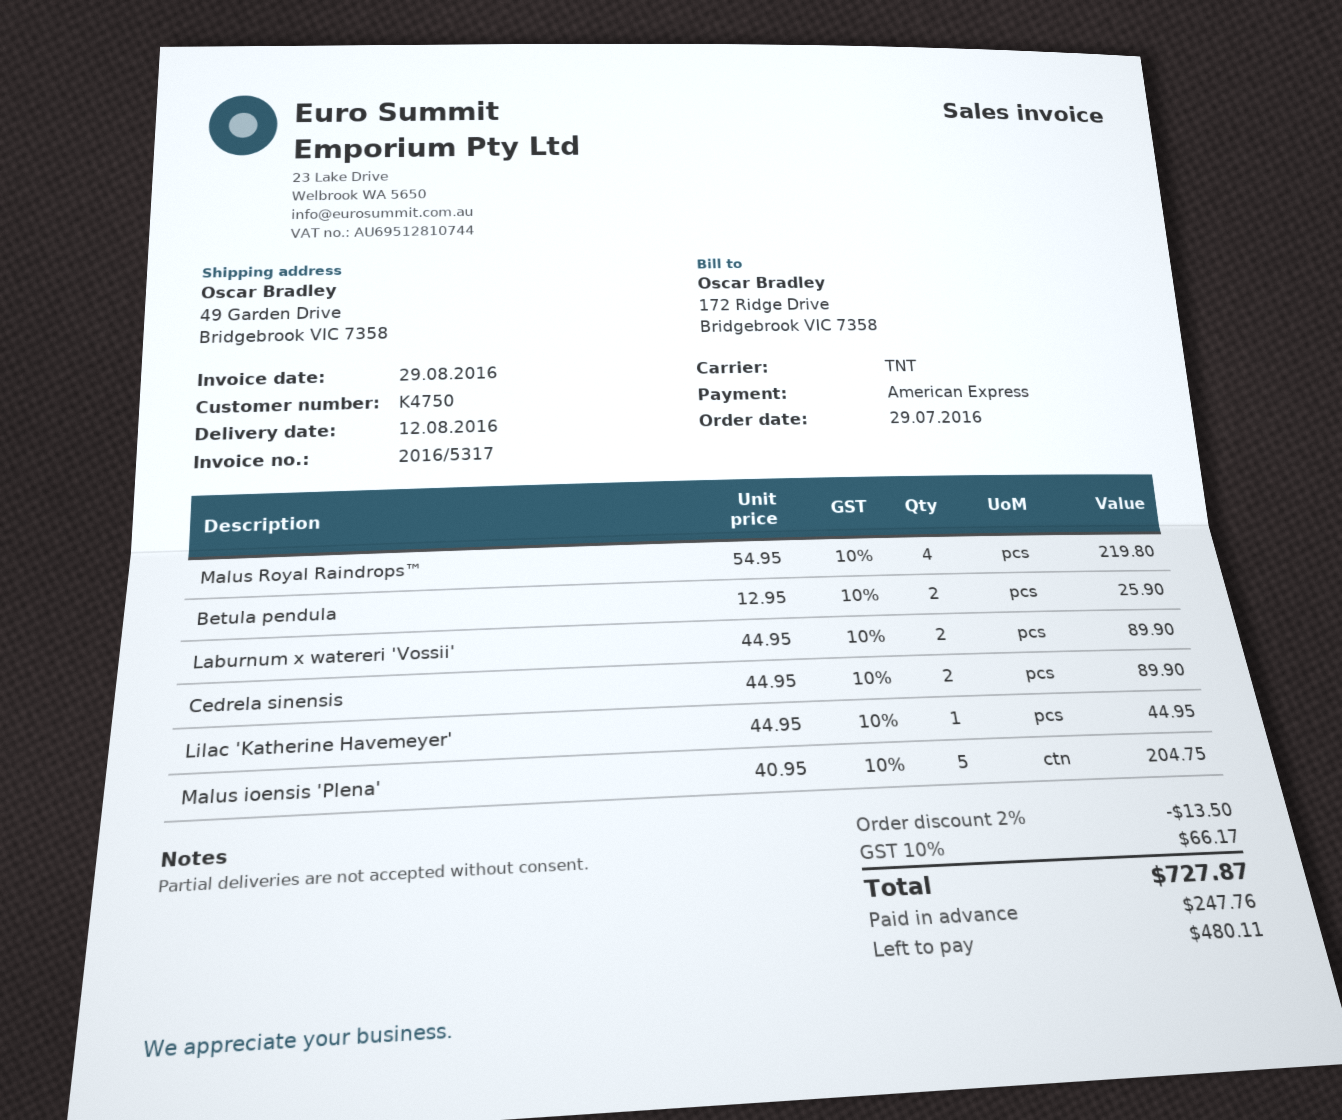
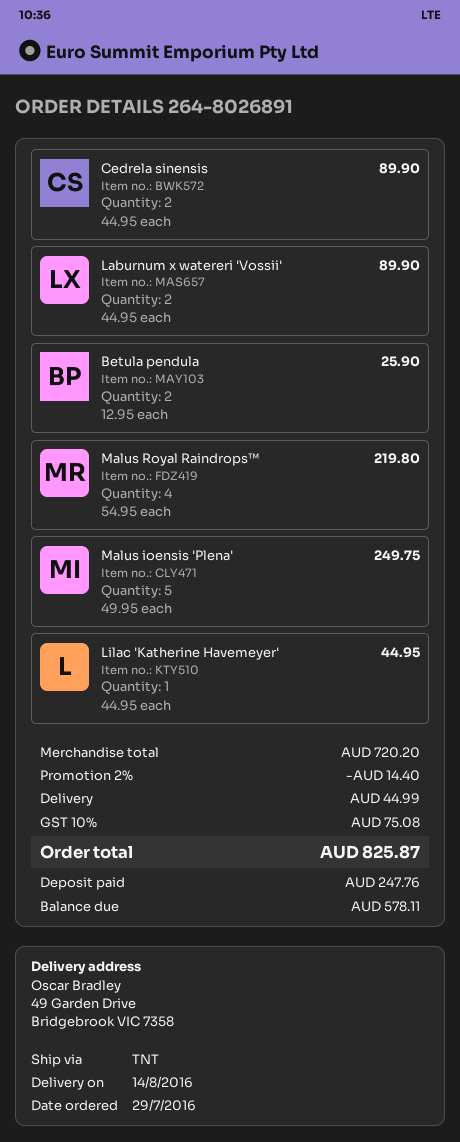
delivery date: 2016-08-12 -> 2016-08-14
Malus ioensis 'Plena': 5 x 40.95 = 204.75 -> 5 x 49.95 = 249.75
discount: 2% = 13.50 -> 2% = 14.40
shipping: none -> 44.99
tax: 10% = 66.17 -> 10% = 75.08
total: 727.87 -> 825.87
balance: 480.11 -> 578.11

